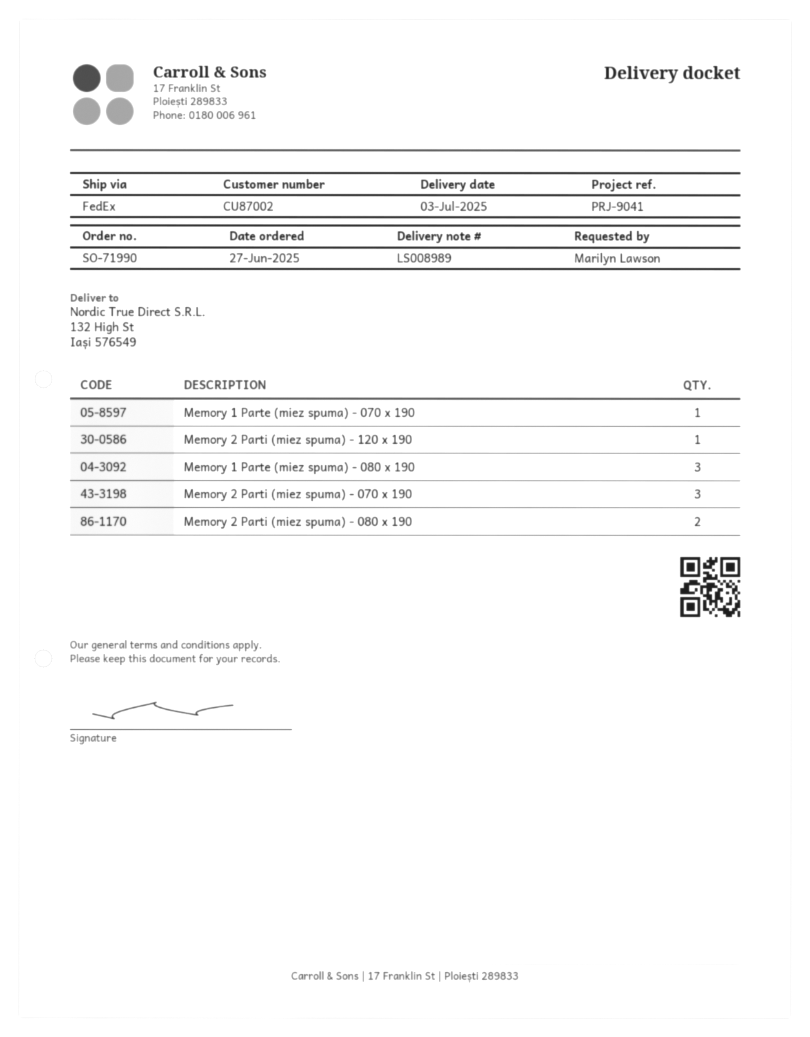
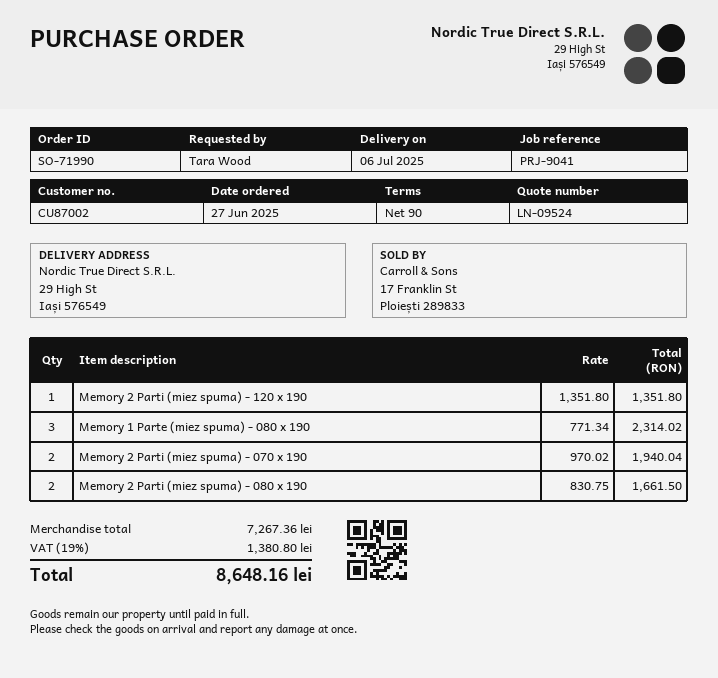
delivery date: 2025-07-03 -> 2025-07-06
ordered by: Marilyn Lawson -> Tara Wood
ship to: 132 High St, Iași 576549 -> 29 High St, Iași 576549
Memory 1 Parte (miez spuma) - 070 x 190: 1 -> none
Memory 2 Parti (miez spuma) - 070 x 190: 3 -> 2

